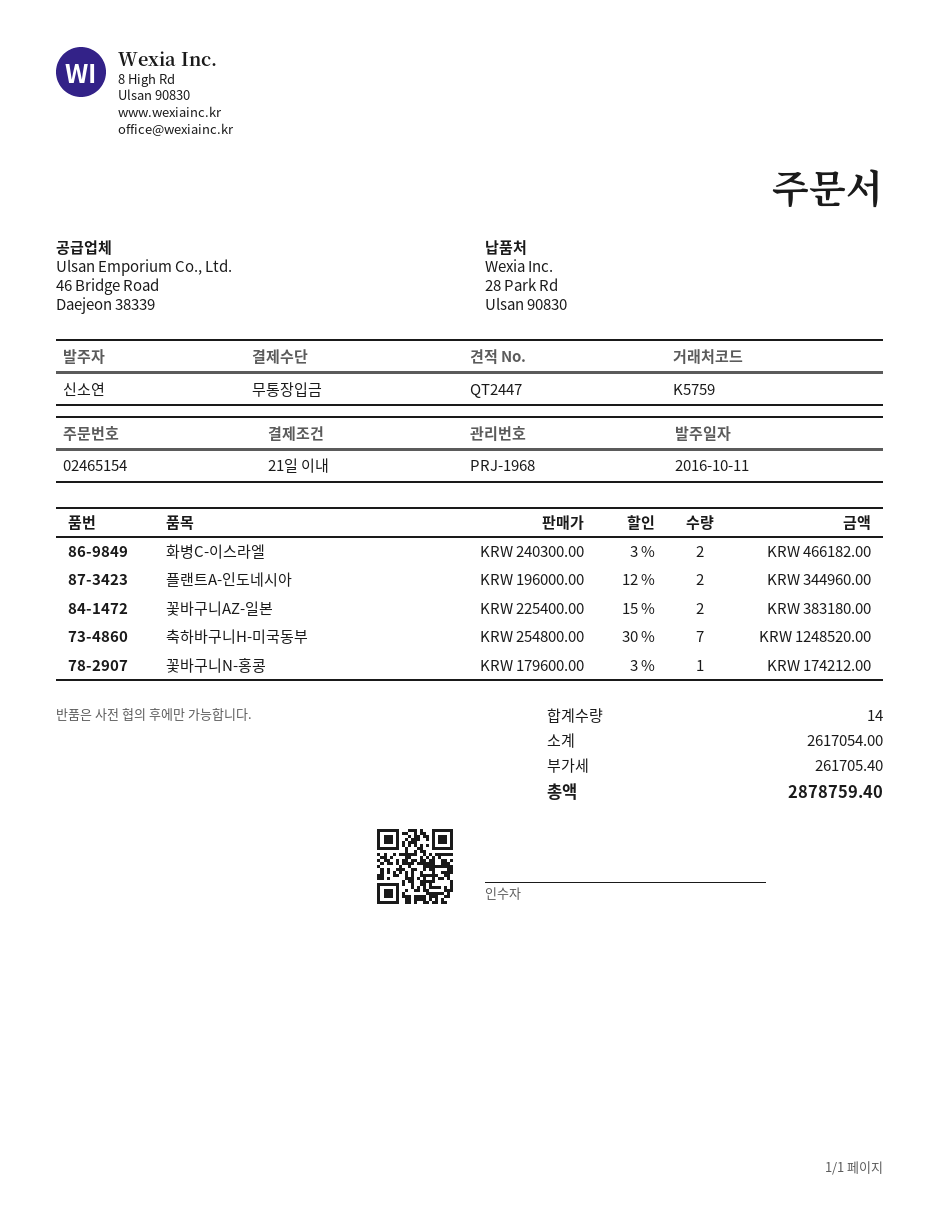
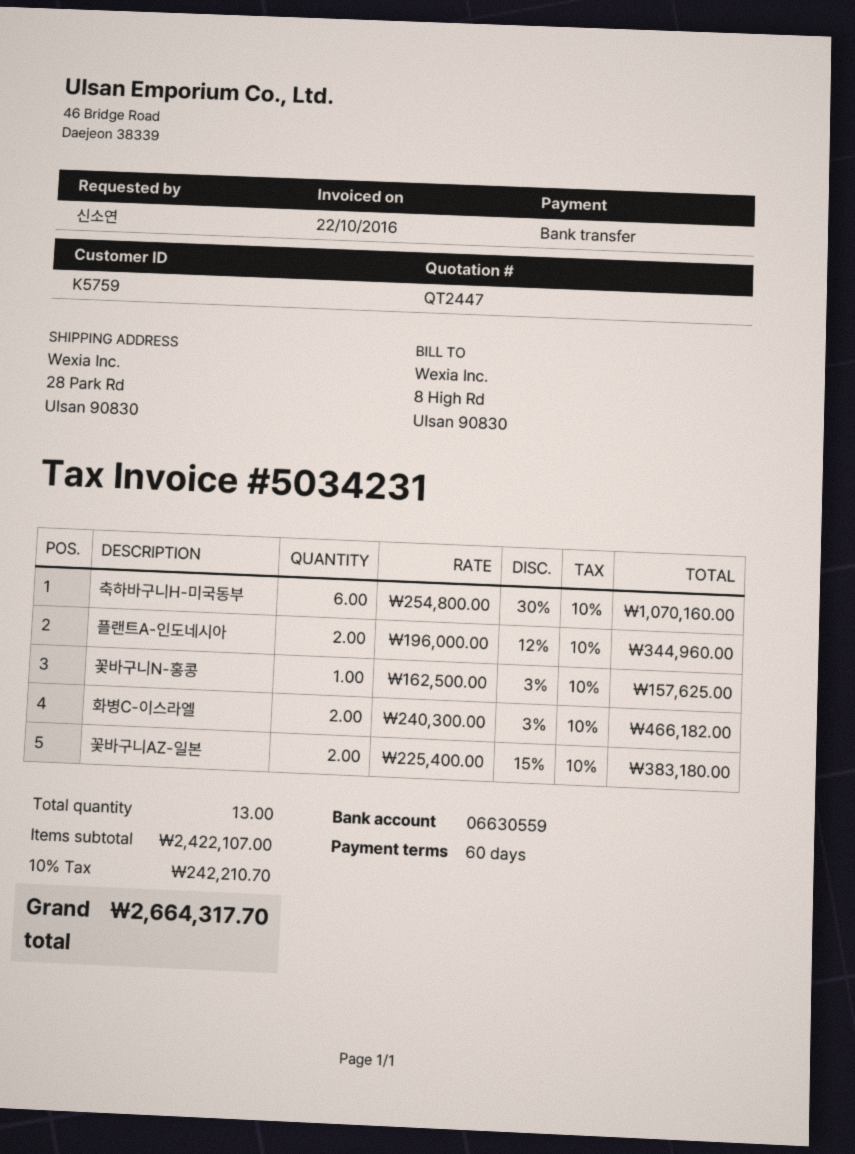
payment terms: 21 days -> 60 days
축하바구니H-미국동부: 7 x 254800.00 - 30% = 1248520.00 -> 6 x 254800.00 - 30% = 1070160.00
꽃바구니N-홍콩: 1 x 179600.00 - 3% = 174212.00 -> 1 x 162500.00 - 3% = 157625.00
total quantity: 14 -> 13
subtotal: 2617054.00 -> 2422107.00
tax: 261705.40 -> 242210.70
total: 2878759.40 -> 2664317.70

